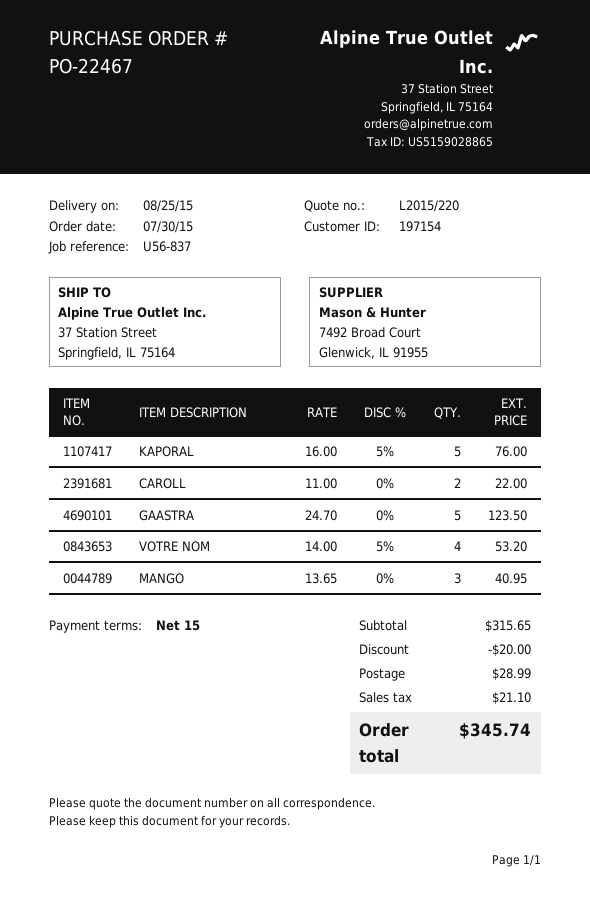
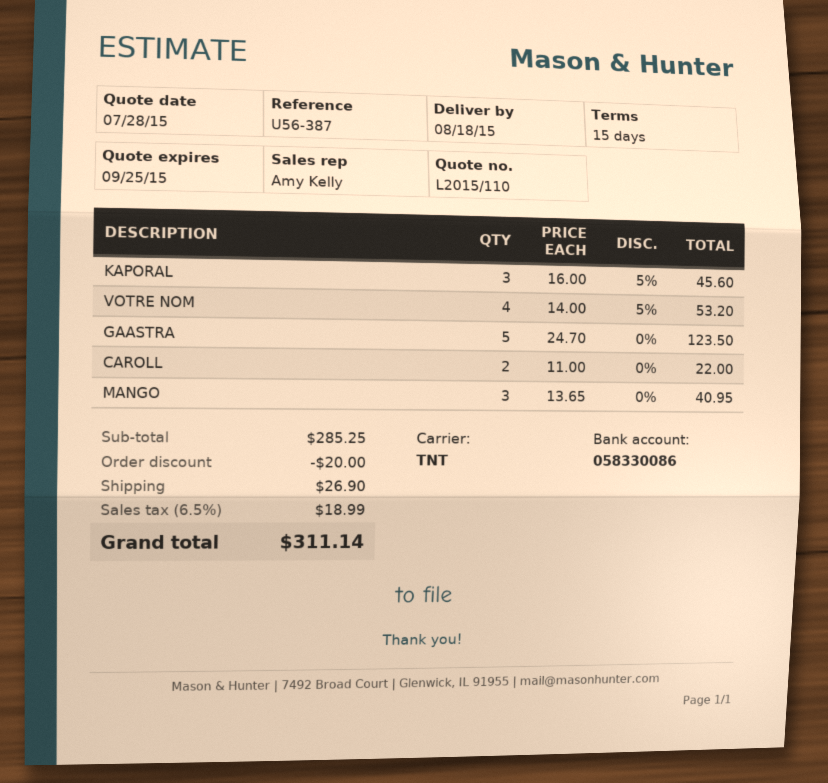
quote number: L2015/220 -> L2015/110
delivery date: 2015-08-25 -> 2015-08-18
reference: U56-837 -> U56-387
KAPORAL: 5 x 16.00 - 5% = 76.00 -> 3 x 16.00 - 5% = 45.60
subtotal: 315.65 -> 285.25
shipping: 28.99 -> 26.90
tax: 21.10 -> 18.99
total: 345.74 -> 311.14

